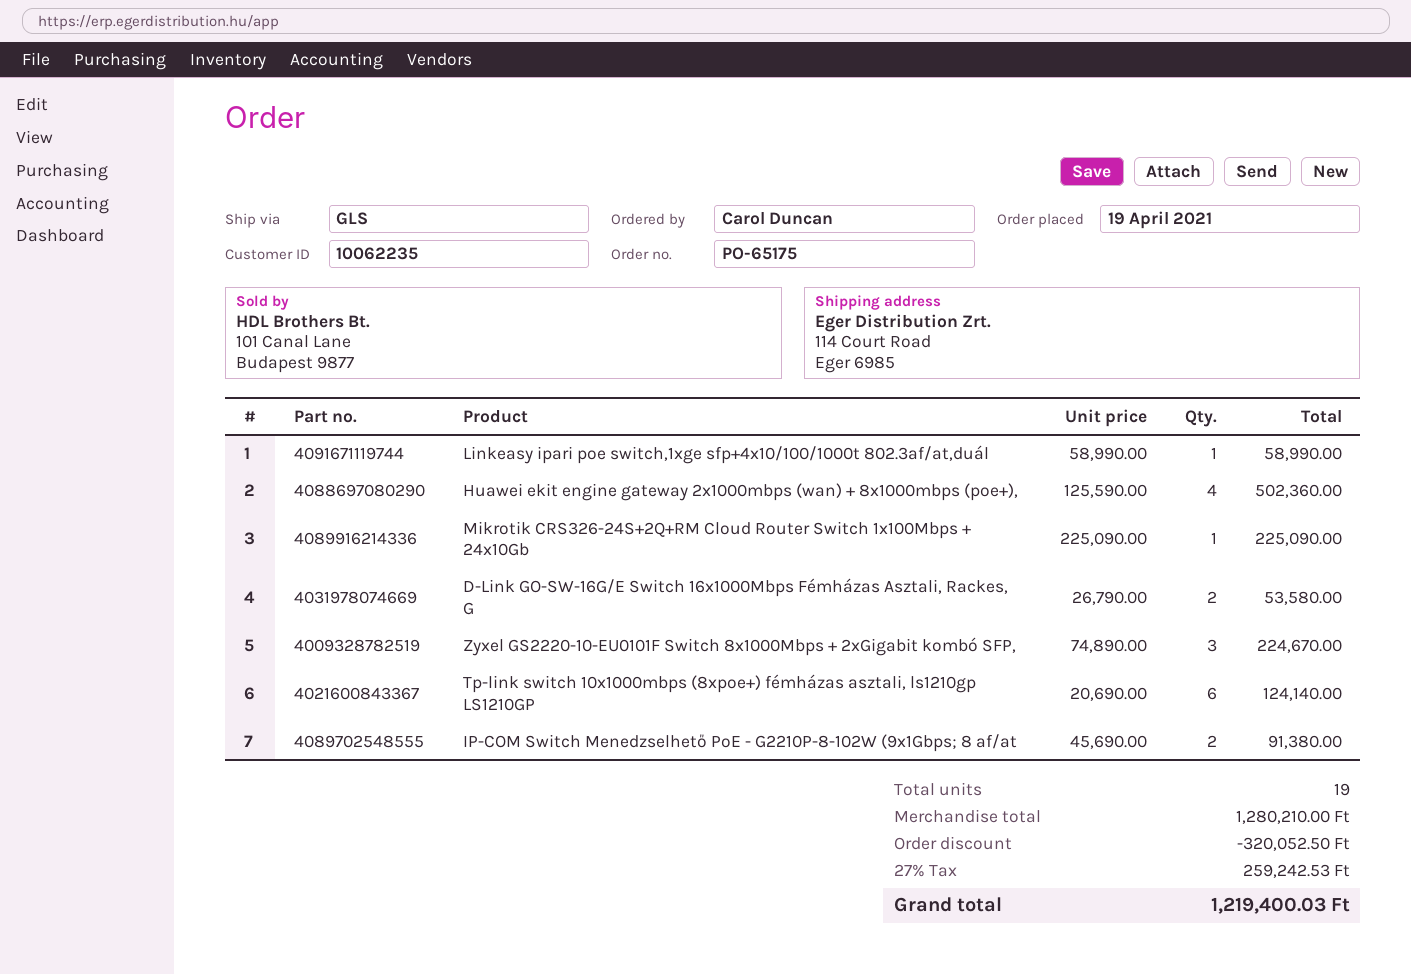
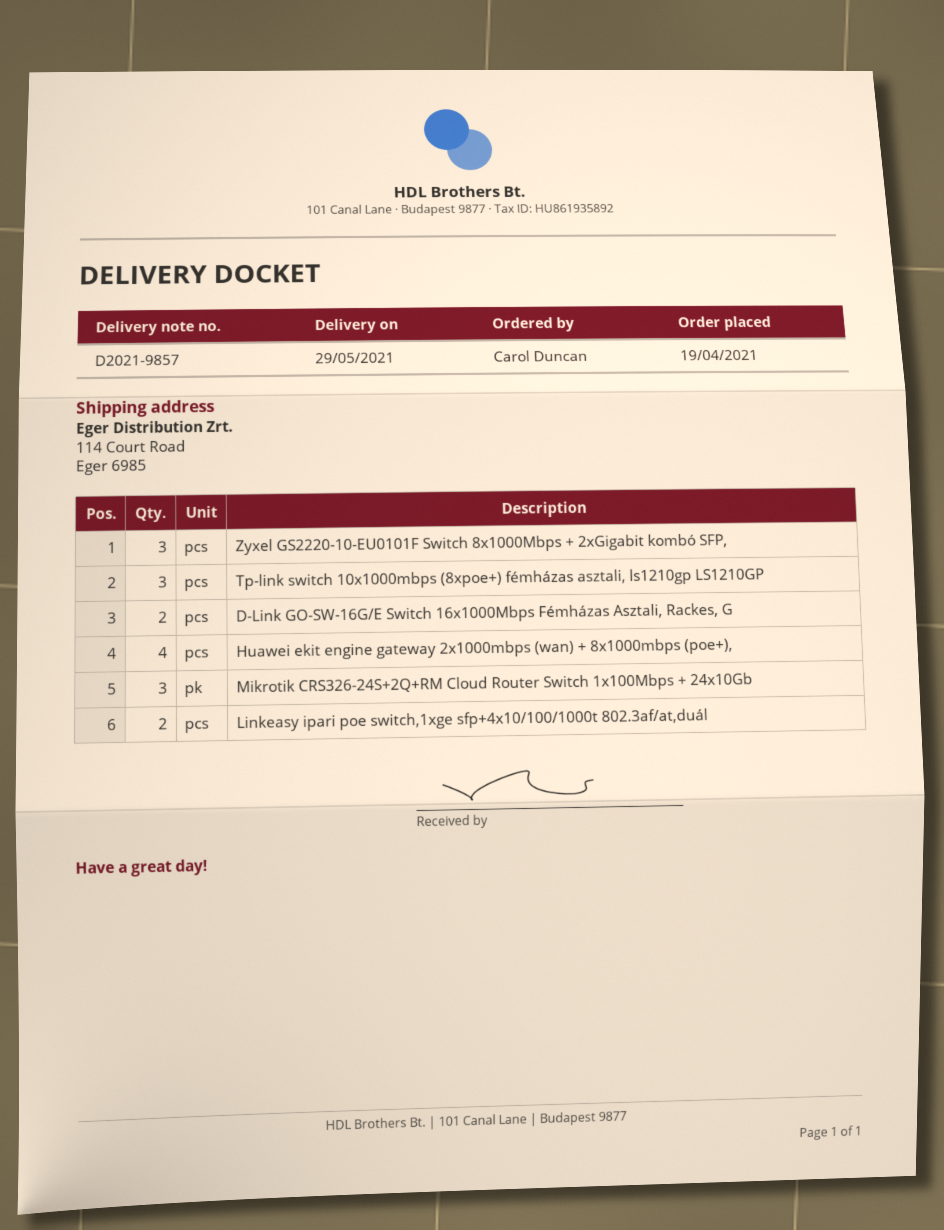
Linkeasy ipari poe switch,1xge sfp+4x10/100/1000t 802.3af/at,duál: 1 -> 2
Mikrotik CRS326-24S+2Q+RM Cloud Router Switch 1x100Mbps + 24x10Gb: 1 -> 3
Tp-link switch 10x1000mbps (8xpoe+) fémházas asztali, ls1210gp LS1210GP: 6 -> 3
IP-COM Switch Menedzselhető PoE - G2210P-8-102W (9x1Gbps; 8 af/at: 2 -> none

